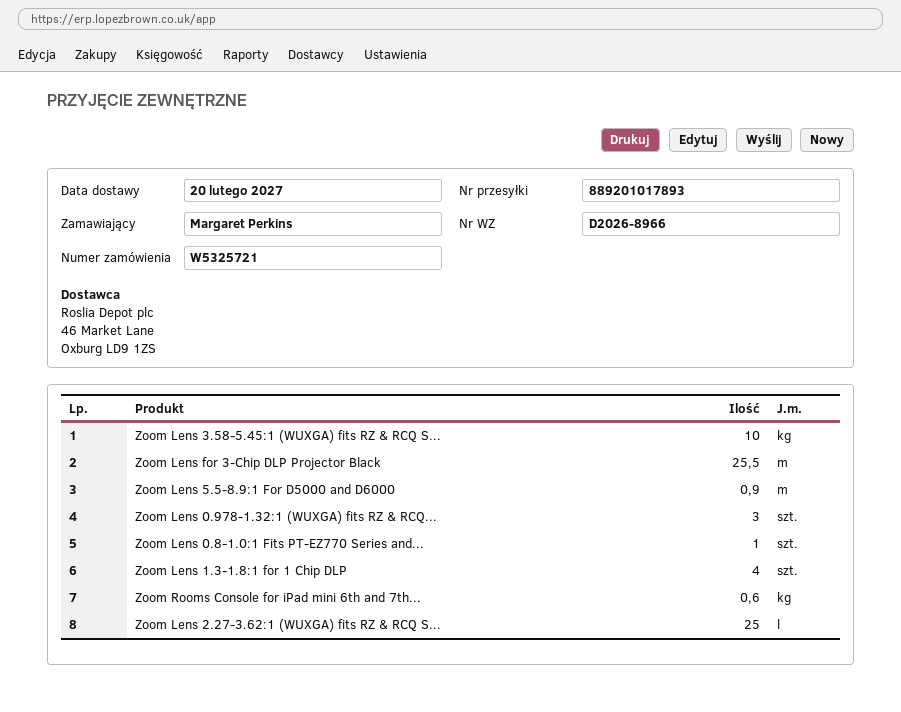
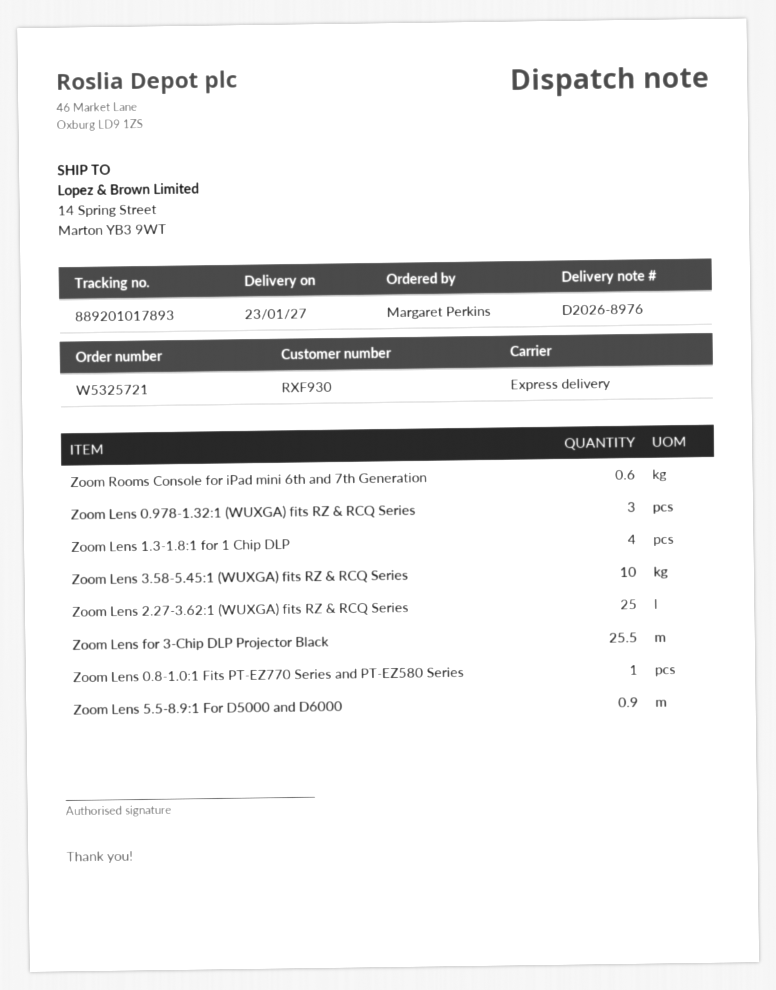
delivery note number: D2026-8966 -> D2026-8976
delivery date: 2027-02-20 -> 2027-01-23

